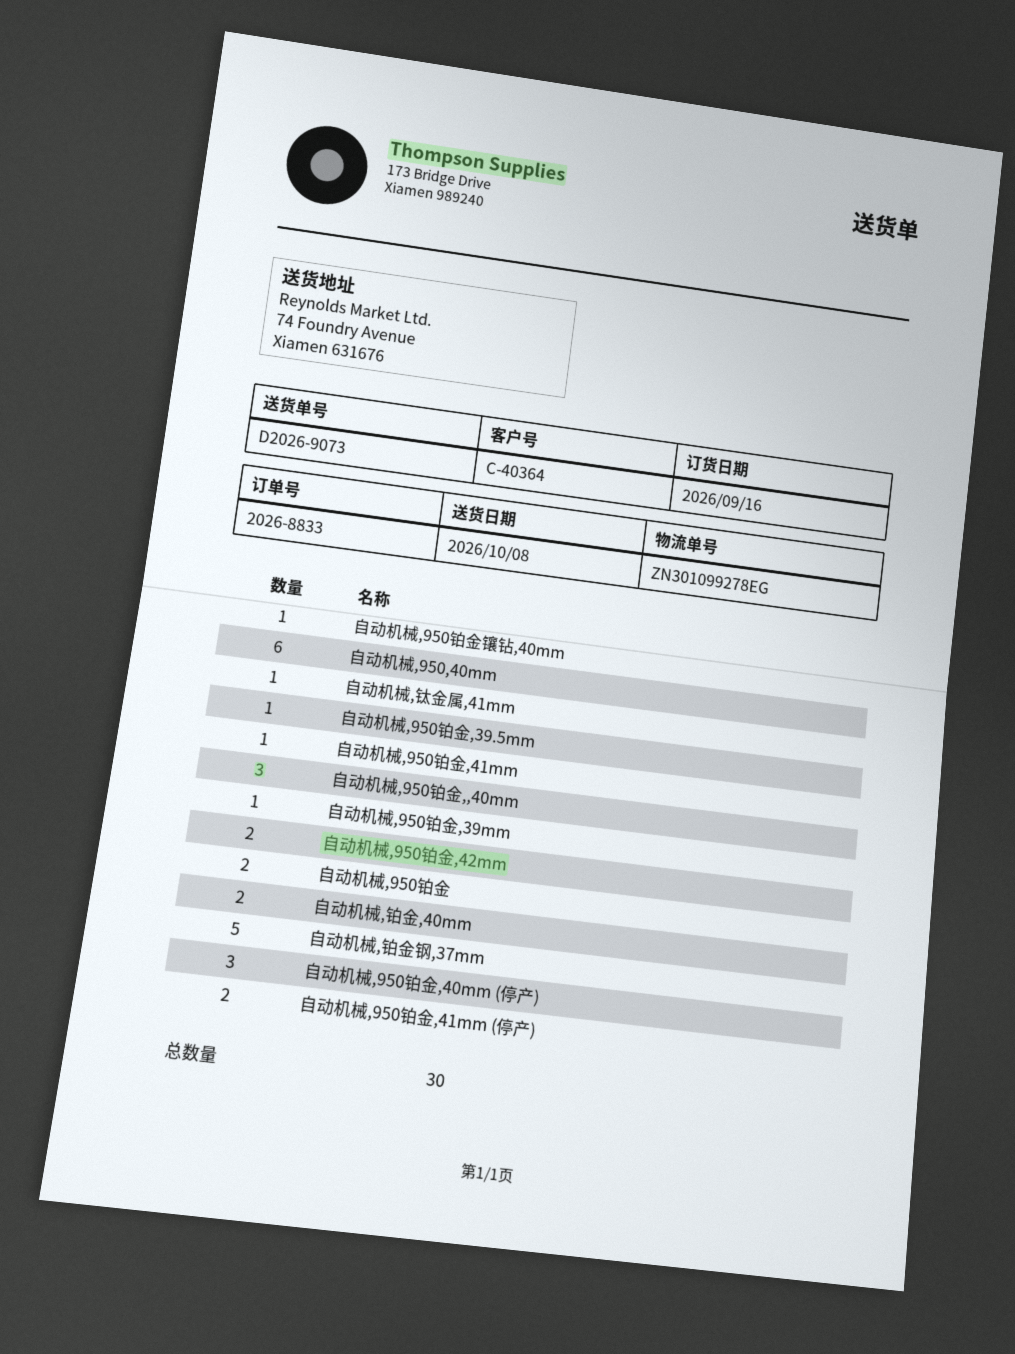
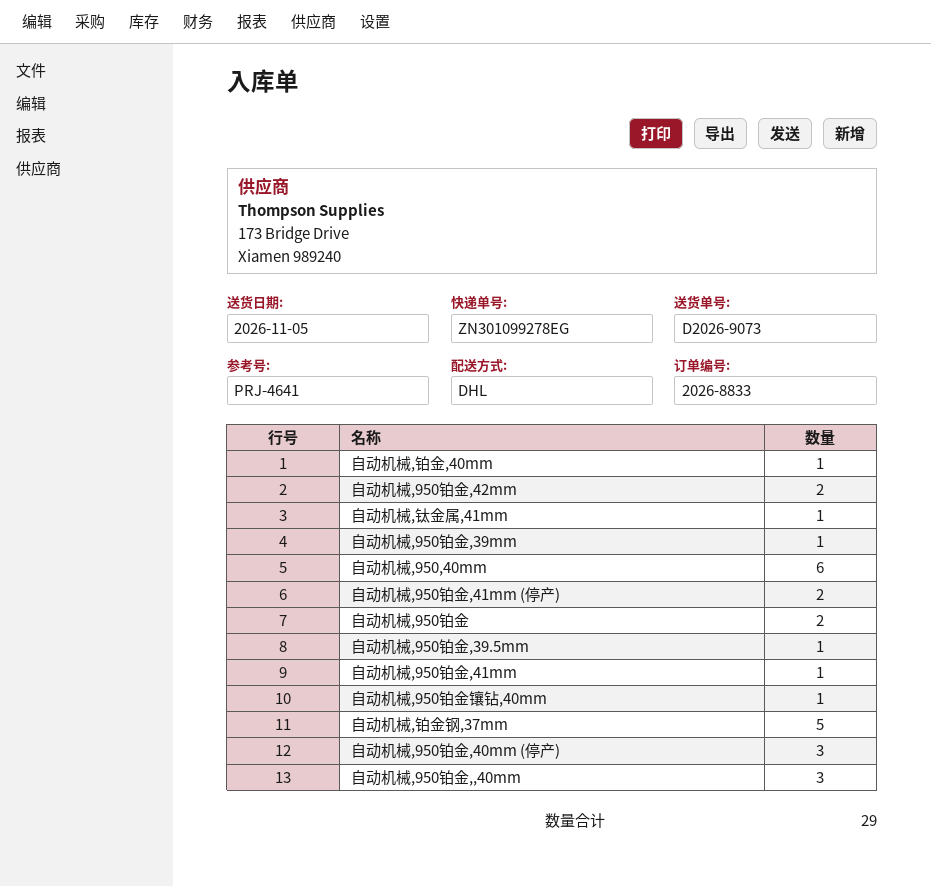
delivery date: 2026-10-08 -> 2026-11-05
自动机械,铂金,40mm: 2 -> 1
total quantity: 30 -> 29

